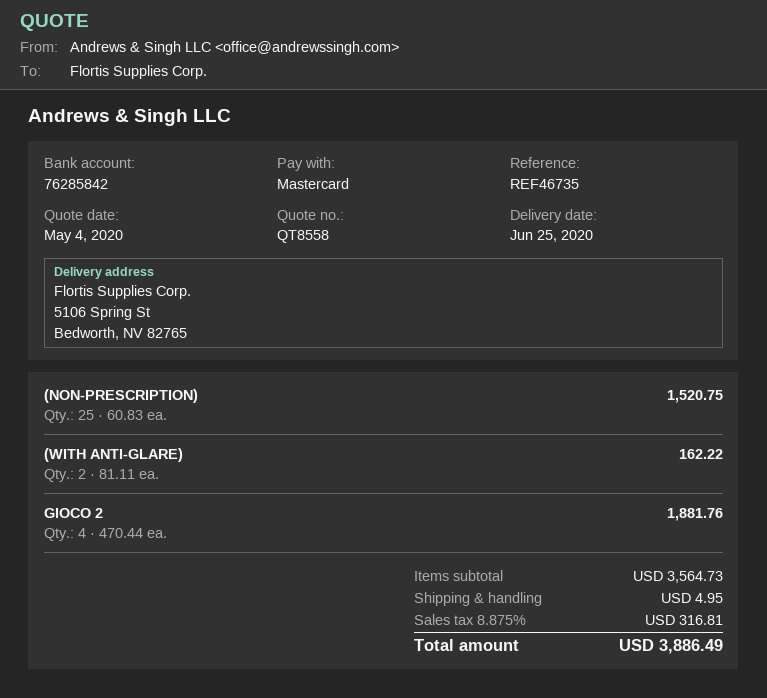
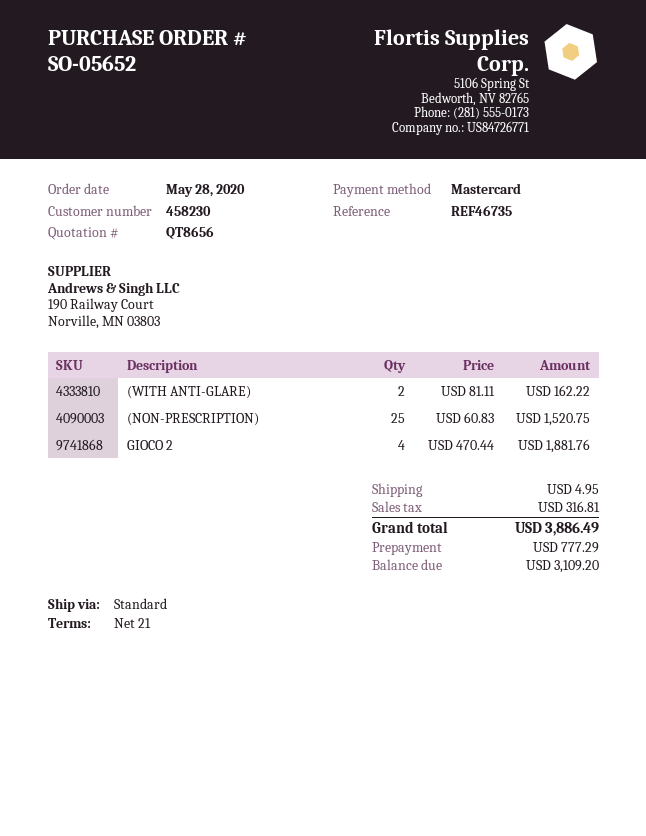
quote number: QT8558 -> QT8656

